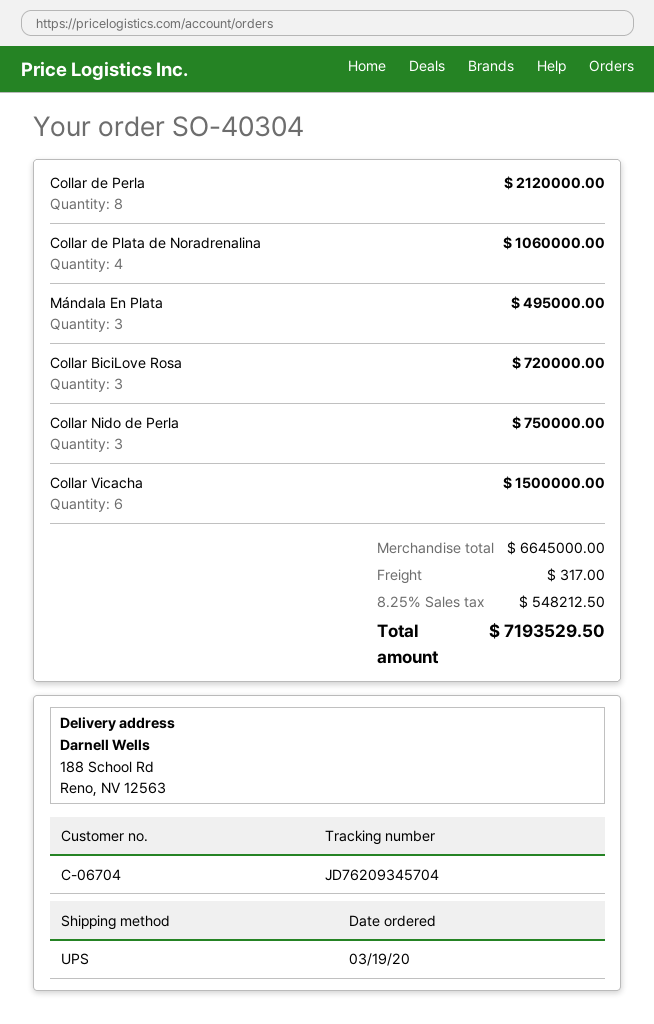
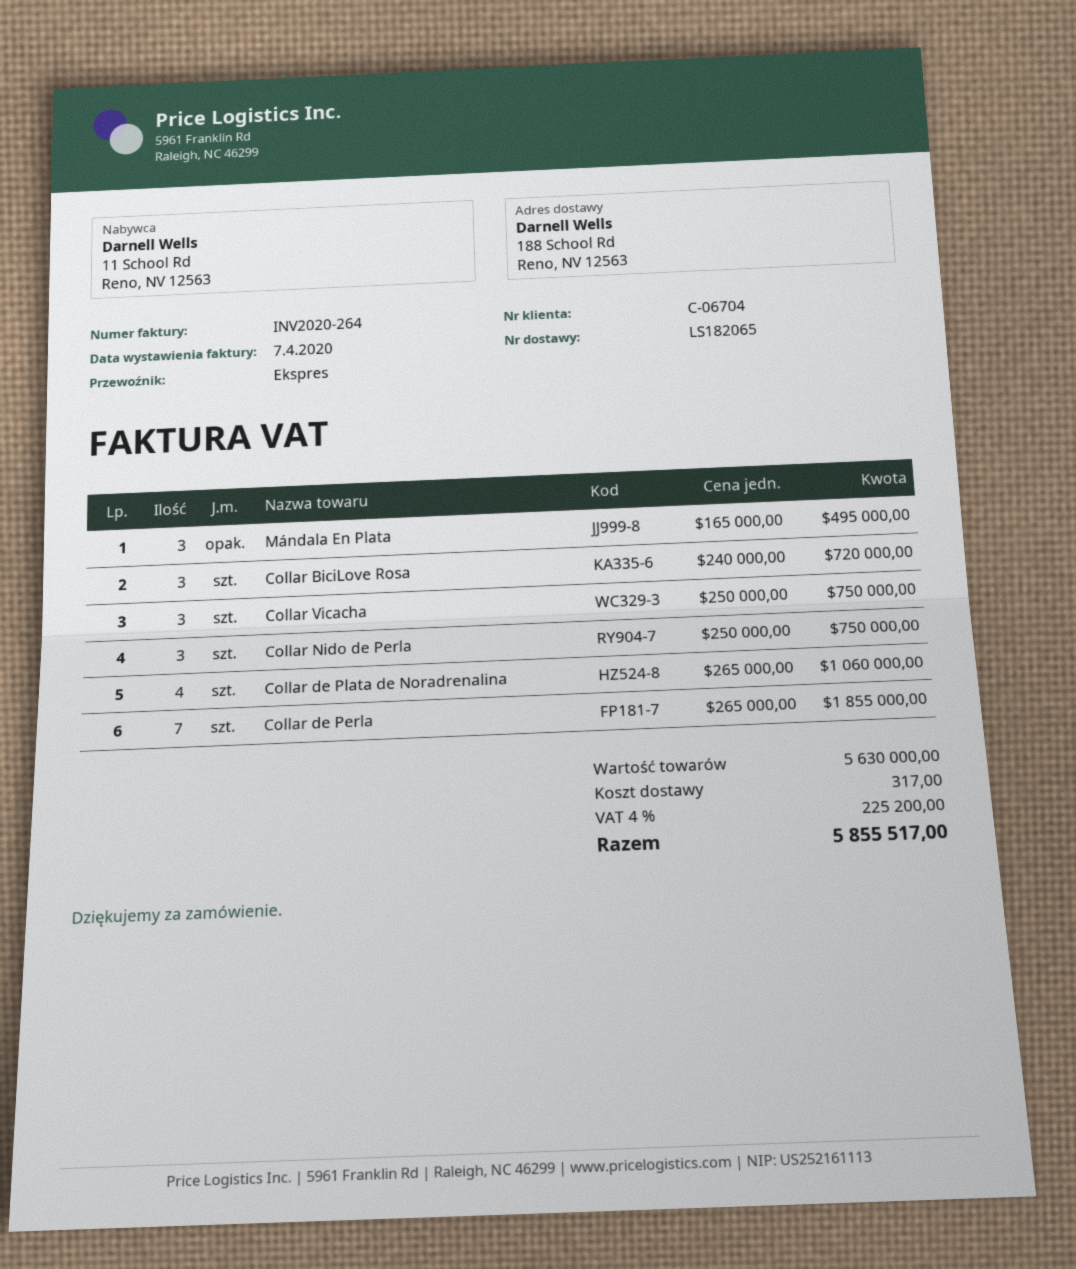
shipping method: UPS -> express
Collar de Perla: 8 for 2120000.00 -> 7 for 1855000.00
Collar Vicacha: 6 for 1500000.00 -> 3 for 750000.00
subtotal: 6645000.00 -> 5630000.00
tax: 8.25% = 548212.50 -> 4% = 225200.00
total: 7193529.50 -> 5855517.00

